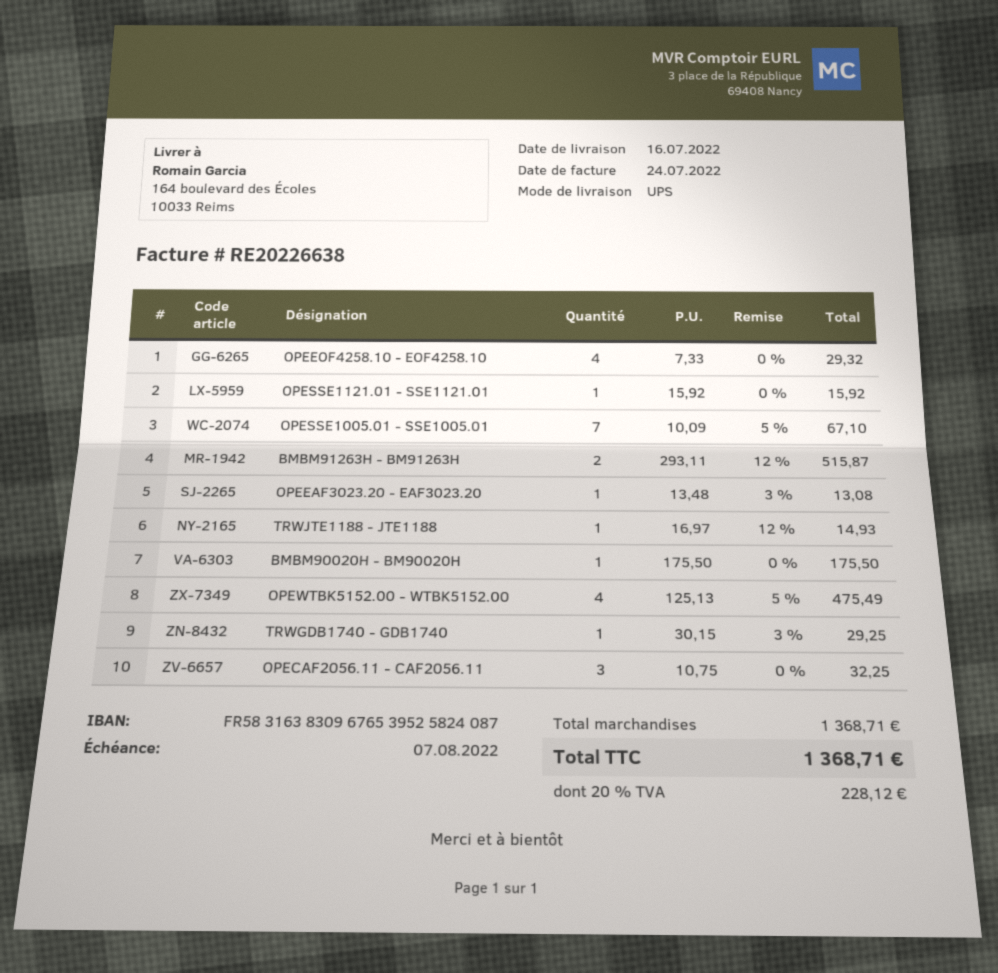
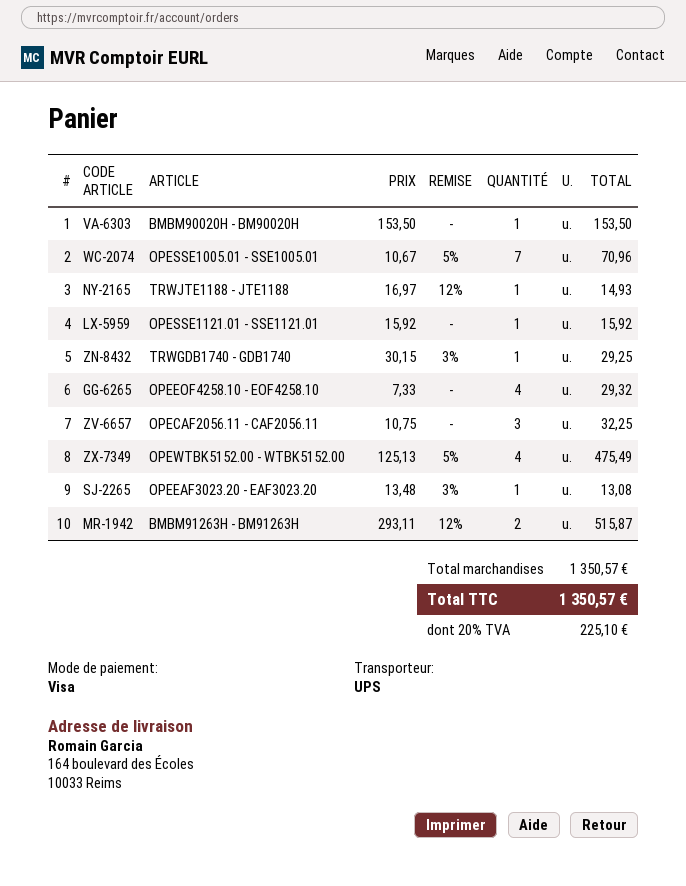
OPESSE1005.01 - SSE1005.01: 7 x 10.09 - 5% = 67.10 -> 7 x 10.67 - 5% = 70.96
BMBM90020H - BM90020H: 1 x 175.50 = 175.50 -> 1 x 153.50 = 153.50
subtotal: 1368.71 -> 1350.57
tax: 20% = 228.12 -> 20% = 225.10
total: 1368.71 -> 1350.57

